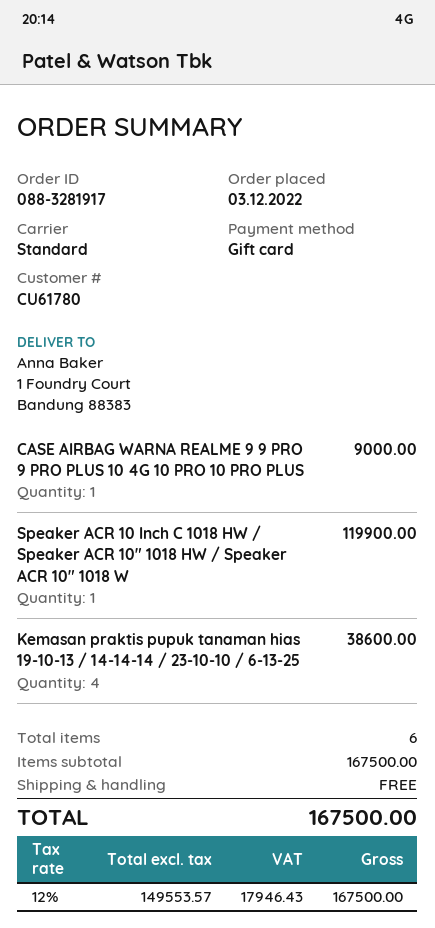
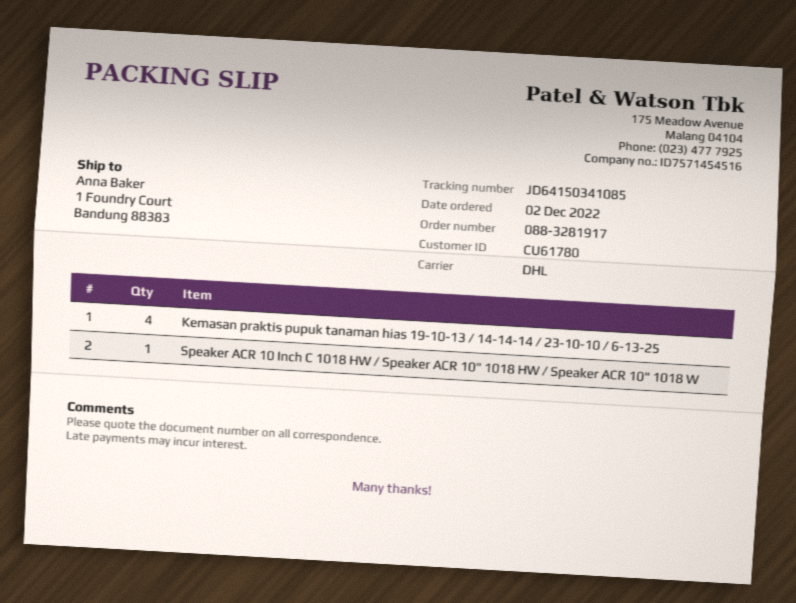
order date: 2022-12-03 -> 2022-12-02
shipping method: standard -> DHL
CASE AIRBAG WARNA REALME 9 9 PRO 9 PRO PLUS 10 4G 10 PRO 10 PRO PLUS: 1 -> none

